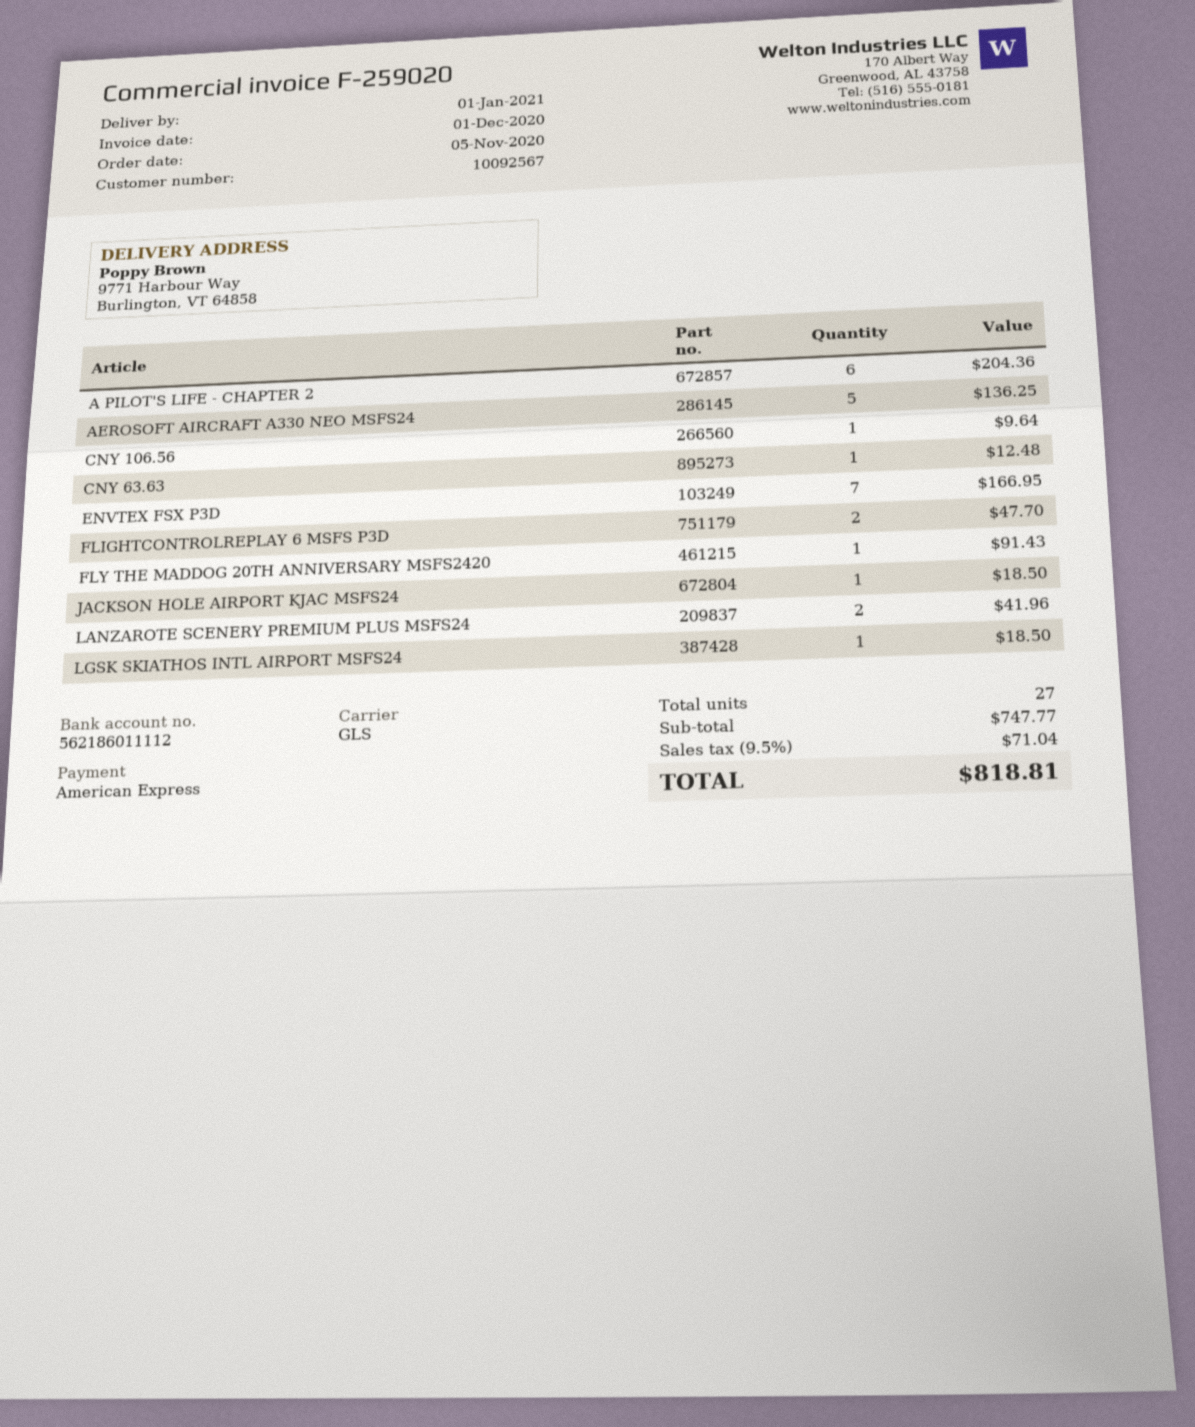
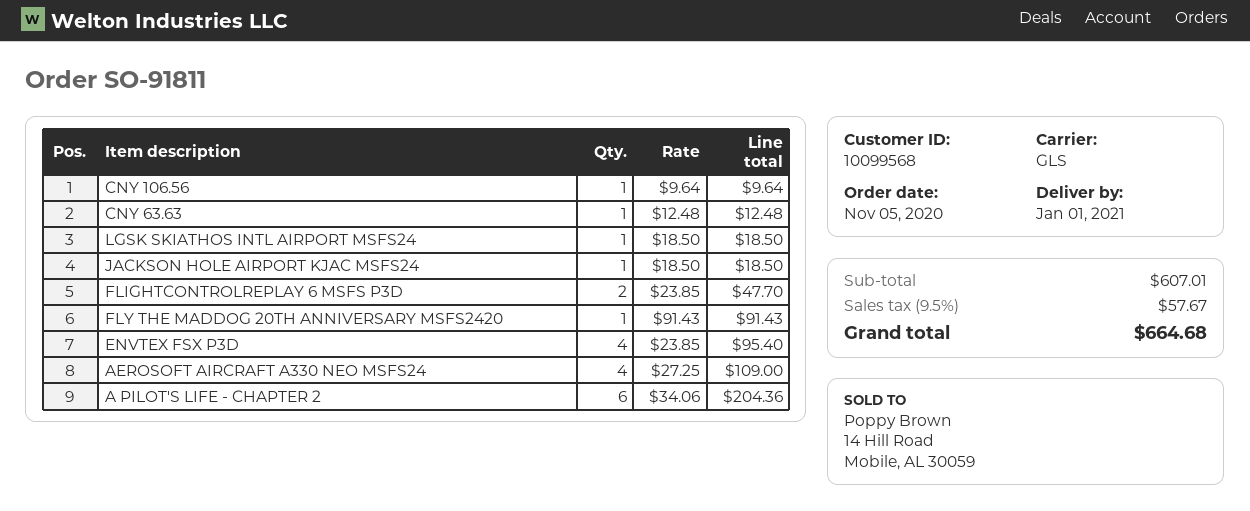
customer number: 10092567 -> 10099568
AEROSOFT AIRCRAFT A330 NEO MSFS24: 5 for 136.25 -> 4 for 109.00
ENVTEX FSX P3D: 7 for 166.95 -> 4 for 95.40
LANZAROTE SCENERY PREMIUM PLUS MSFS24: 2 for 41.96 -> none
subtotal: 747.77 -> 607.01
tax: 9.5% = 71.04 -> 9.5% = 57.67
total: 818.81 -> 664.68

